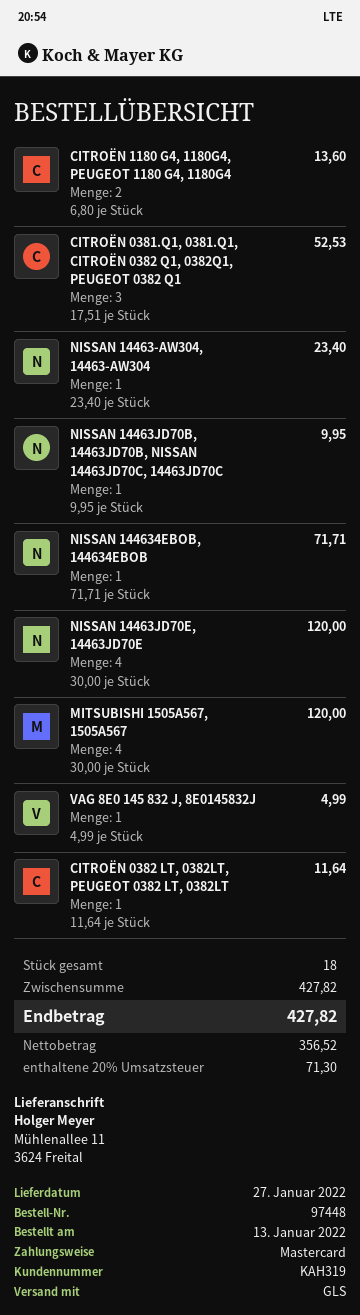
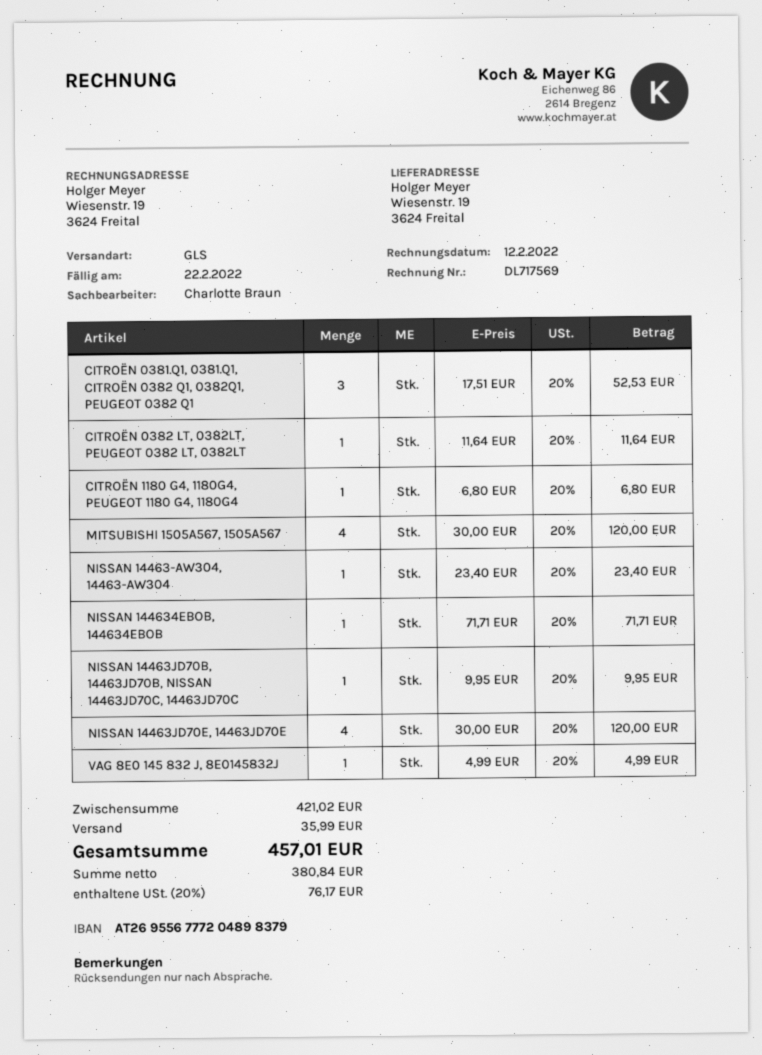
ship to: Mühlenallee 11, 3624 Freital -> Wiesenstr. 19, 3624 Freital
CITROËN 1180 G4, 1180G4, PEUGEOT 1180 G4, 1180G4: 2 x 6.80 = 13.60 -> 1 x 6.80 = 6.80
subtotal: 427.82 -> 421.02
shipping: none -> 35.99
net: 356.52 -> 380.84
tax: 20% = 71.30 -> 20% = 76.17
total: 427.82 -> 457.01

